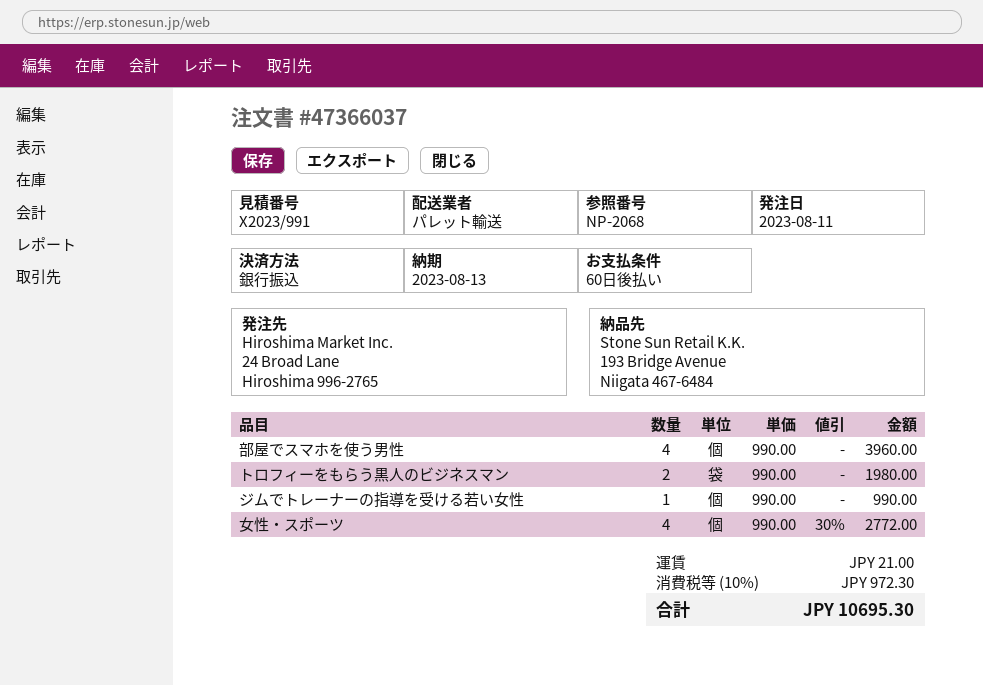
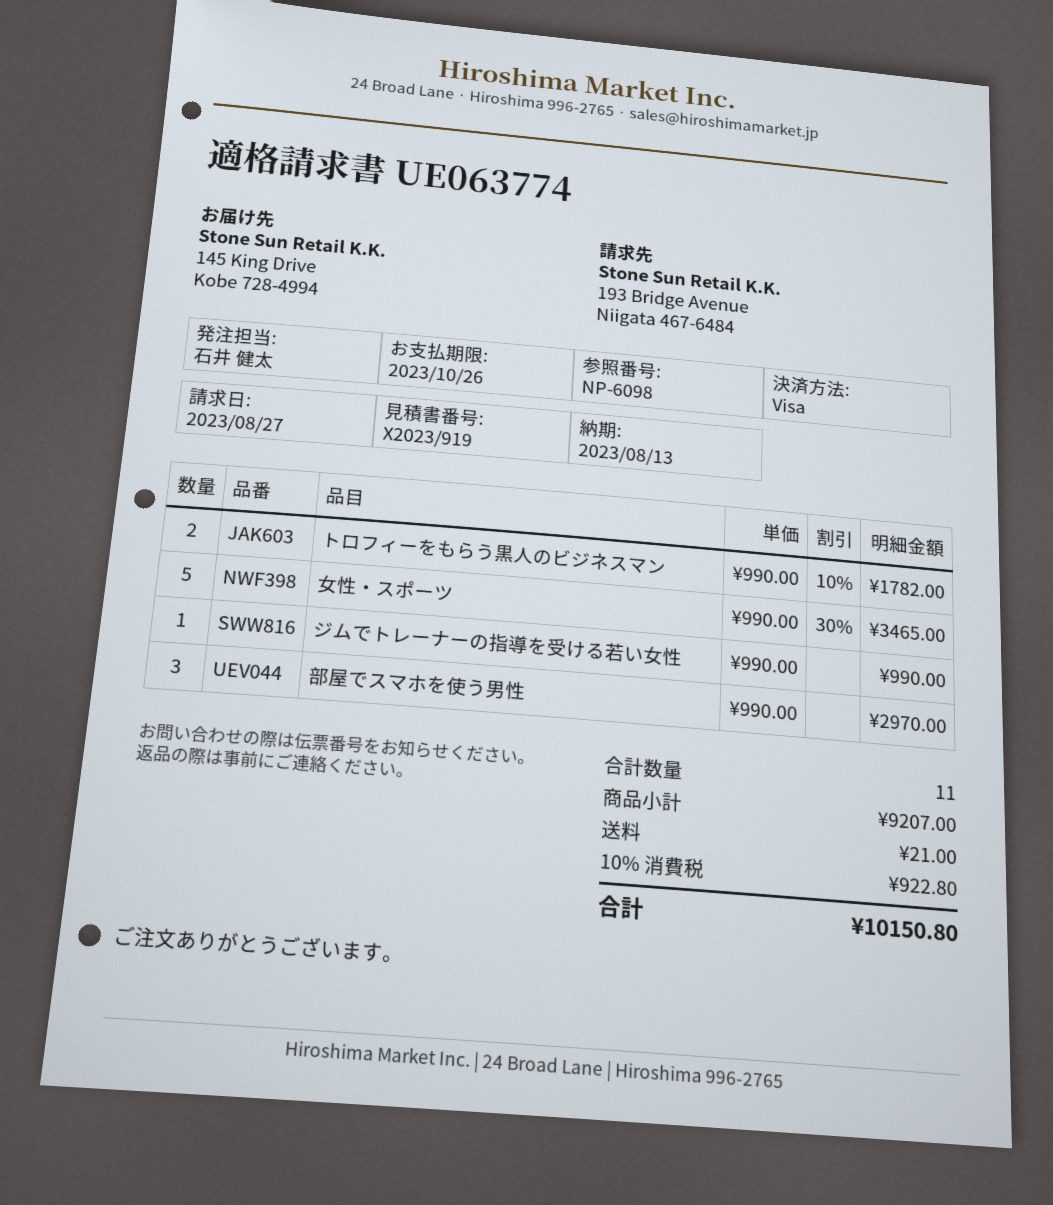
quote number: X2023/991 -> X2023/919
reference: NP-2068 -> NP-6098
payment method: bank transfer -> Visa
ship to: 193 Bridge Avenue, Niigata 467-6484 -> 145 King Drive, Kobe 728-4994
部屋でスマホを使う男性: 4 x 990.00 = 3960.00 -> 3 x 990.00 = 2970.00
トロフィーをもらう黒人のビジネスマン: 2 x 990.00 = 1980.00 -> 2 x 990.00 - 10% = 1782.00
女性・スポーツ: 4 x 990.00 - 30% = 2772.00 -> 5 x 990.00 - 30% = 3465.00
tax: 10% = 972.30 -> 10% = 922.80
total: 10695.30 -> 10150.80

